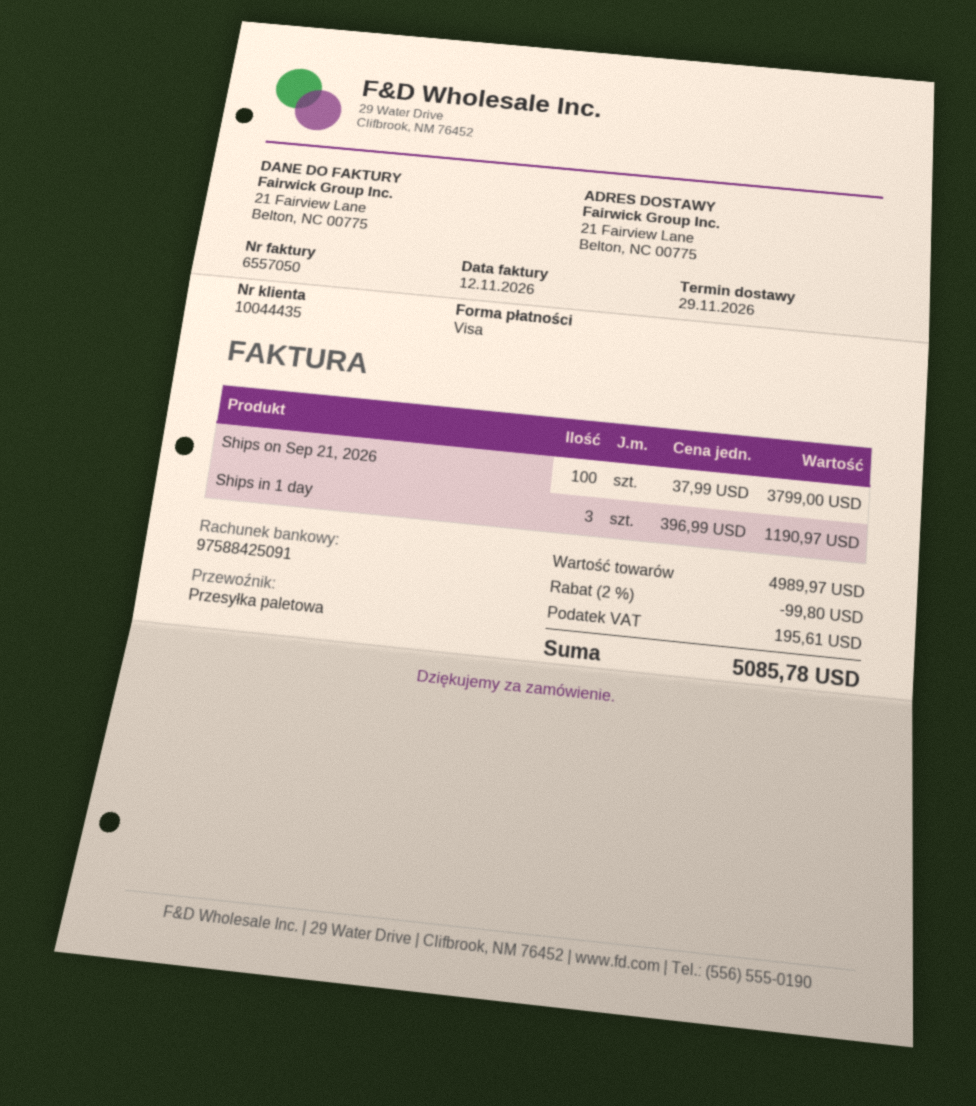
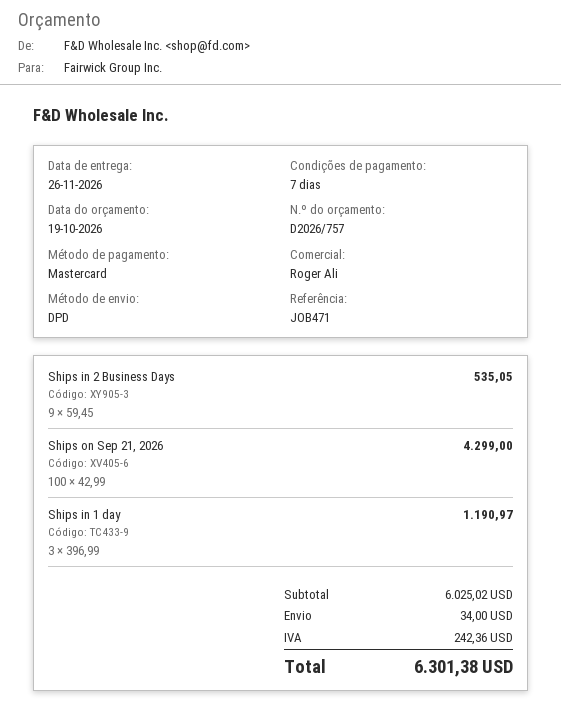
delivery date: 2026-11-29 -> 2026-11-26
payment method: Visa -> Mastercard
shipping method: pallet freight -> DPD
Ships on Sep 21, 2026: 100 x 37.99 = 3799.00 -> 100 x 42.99 = 4299.00
Ships in 2 Business Days: none -> 9 x 59.45 = 535.05
subtotal: 4989.97 -> 6025.02
discount: 2% = 99.80 -> none
shipping: none -> 34.00
tax: 195.61 -> 242.36
total: 5085.78 -> 6301.38

